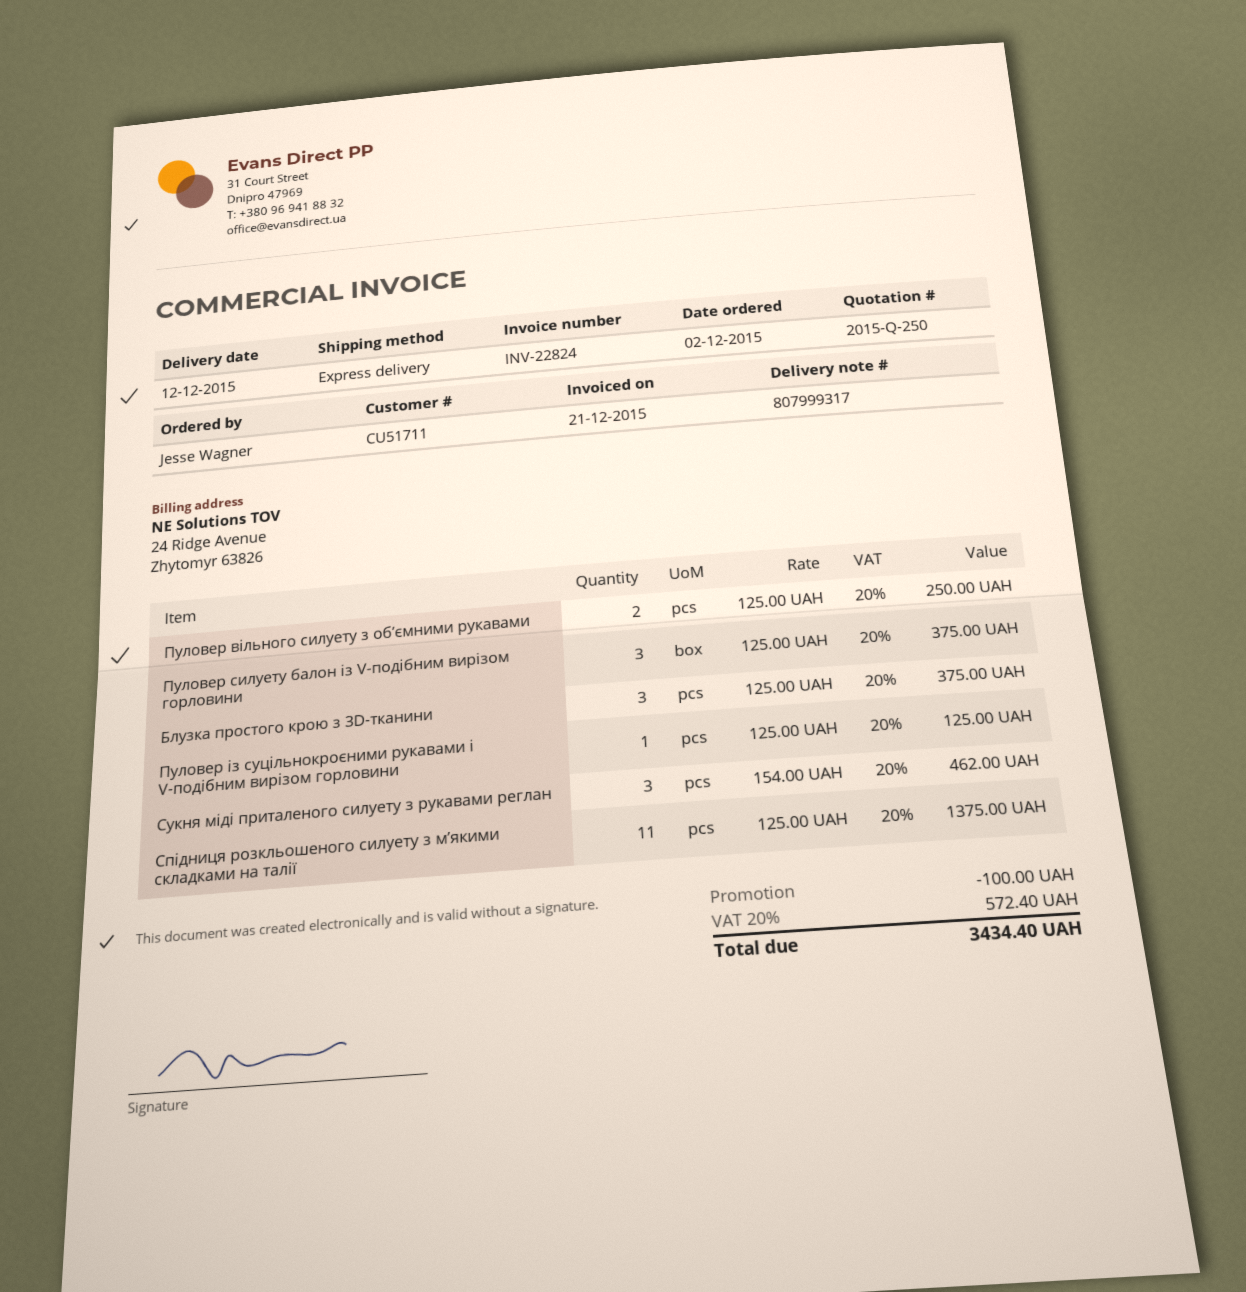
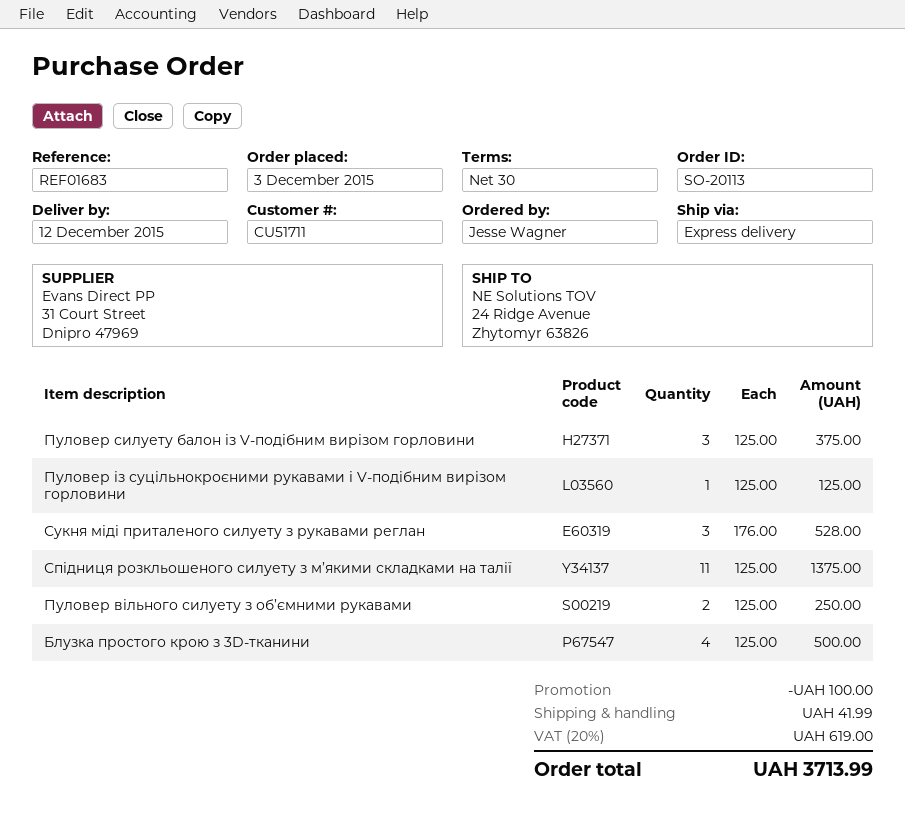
order date: 2015-12-02 -> 2015-12-03
Блузка простого крою з 3D-тканини: 3 x 125.00 = 375.00 -> 4 x 125.00 = 500.00
Сукня міді приталеного силуету з рукавами реглан: 3 x 154.00 = 462.00 -> 3 x 176.00 = 528.00
shipping: none -> 41.99
tax: 20% = 572.40 -> 20% = 619.00
total: 3434.40 -> 3713.99

